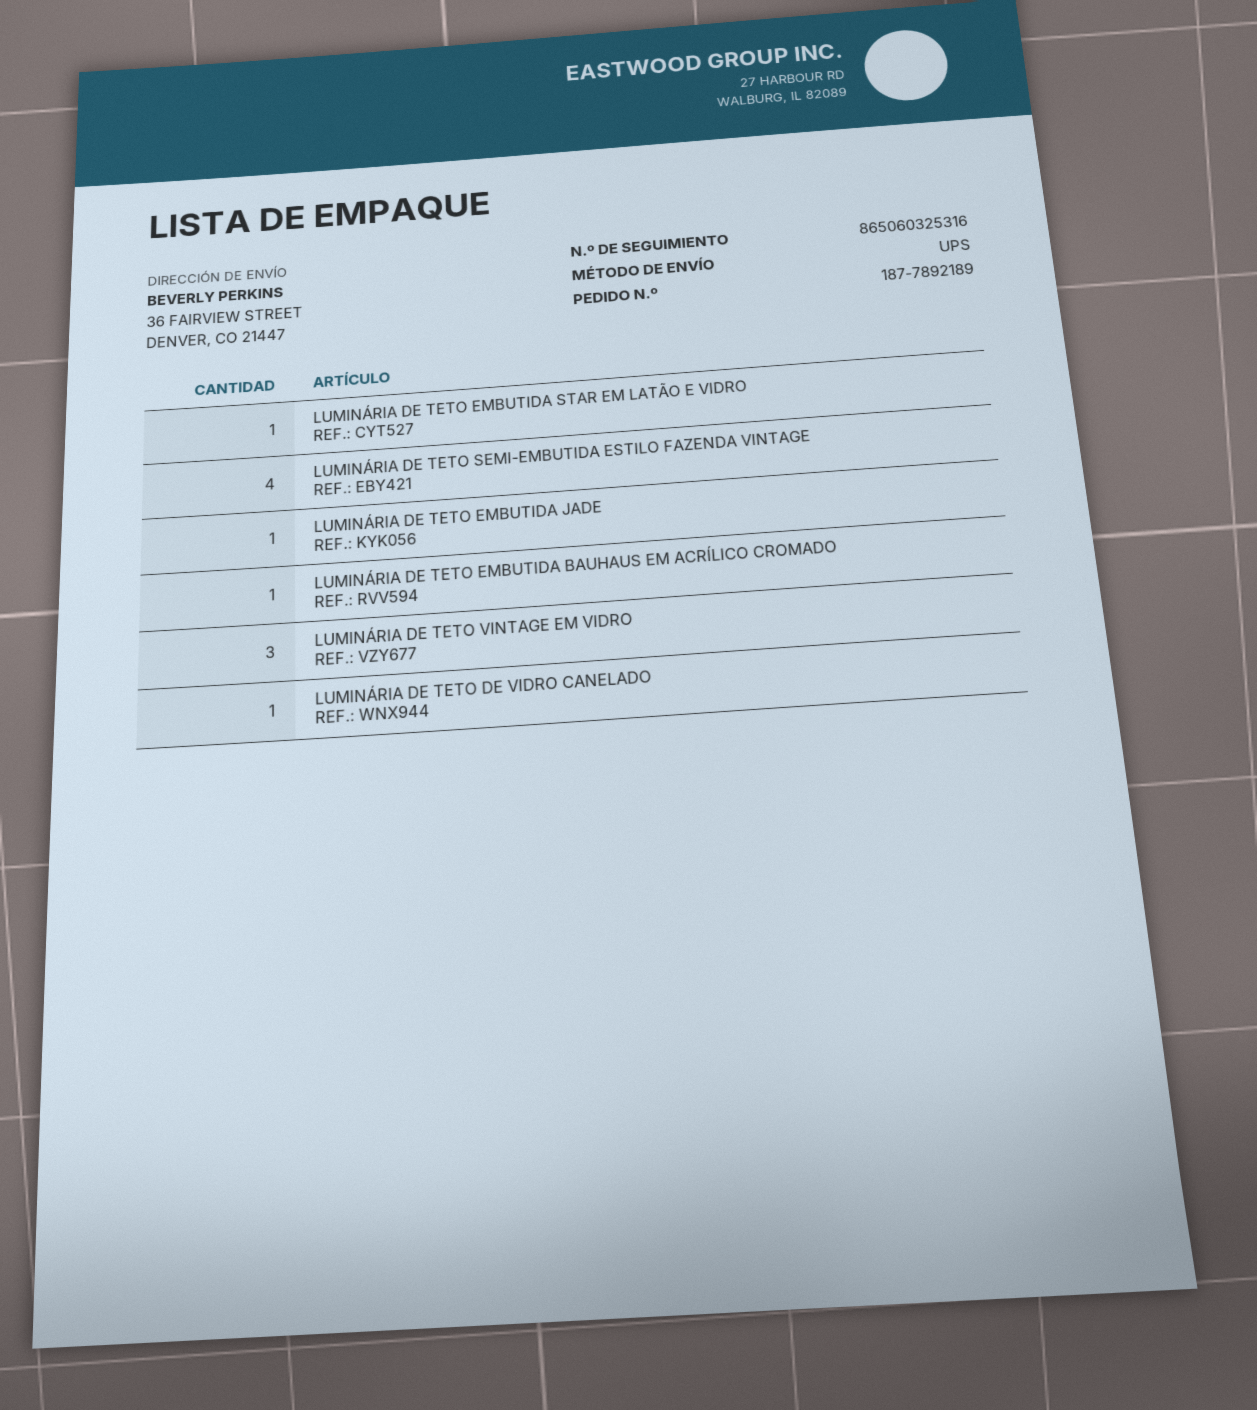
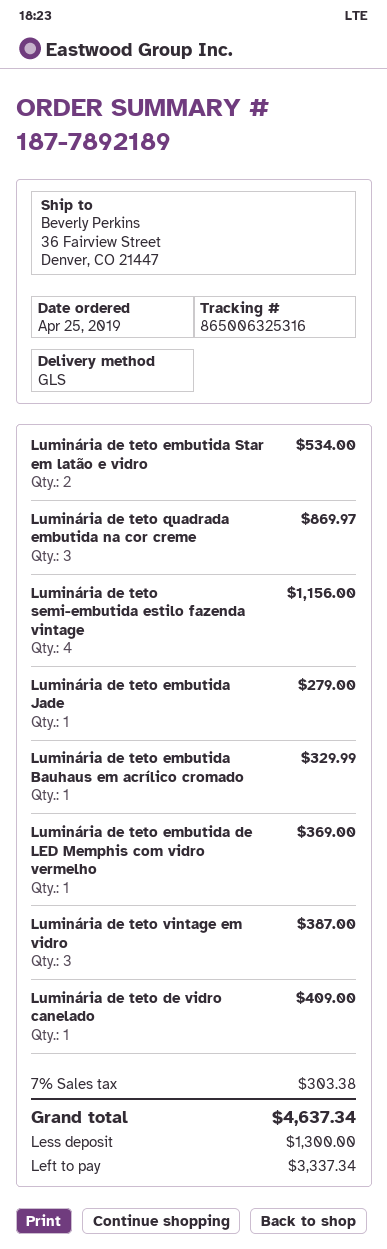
shipping method: UPS -> GLS
tracking number: 865060325316 -> 865006325316
LUMINÁRIA DE TETO EMBUTIDA STAR EM LATÃO E VIDRO: 1 -> 2
Luminária de teto quadrada embutida na cor creme: none -> 3
Luminária de teto embutida de LED Memphis com vidro vermelho: none -> 1

